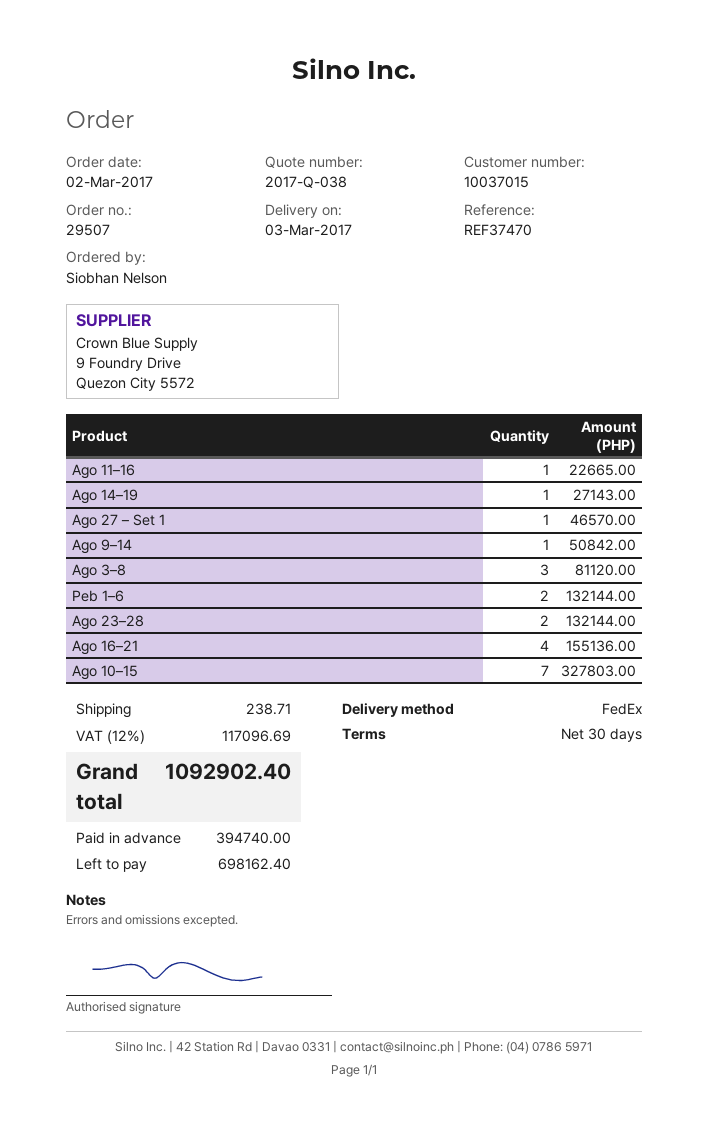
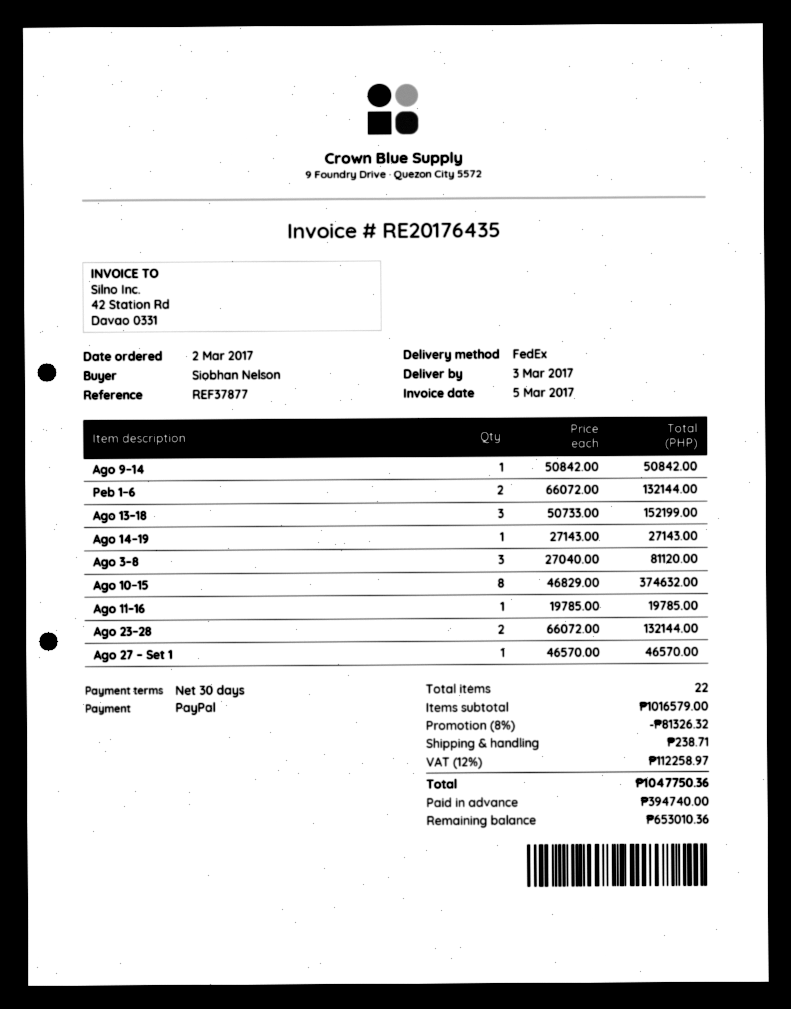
reference: REF37470 -> REF37877
Ago 11–16: 1 for 22665.00 -> 1 for 19785.00
Ago 16–21: 4 for 155136.00 -> none
Ago 10–15: 7 for 327803.00 -> 8 for 374632.00
Ago 13–18: none -> 3 for 152199.00
discount: none -> 8% = 81326.32
tax: 12% = 117096.69 -> 12% = 112258.97
total: 1092902.40 -> 1047750.36
balance: 698162.40 -> 653010.36

